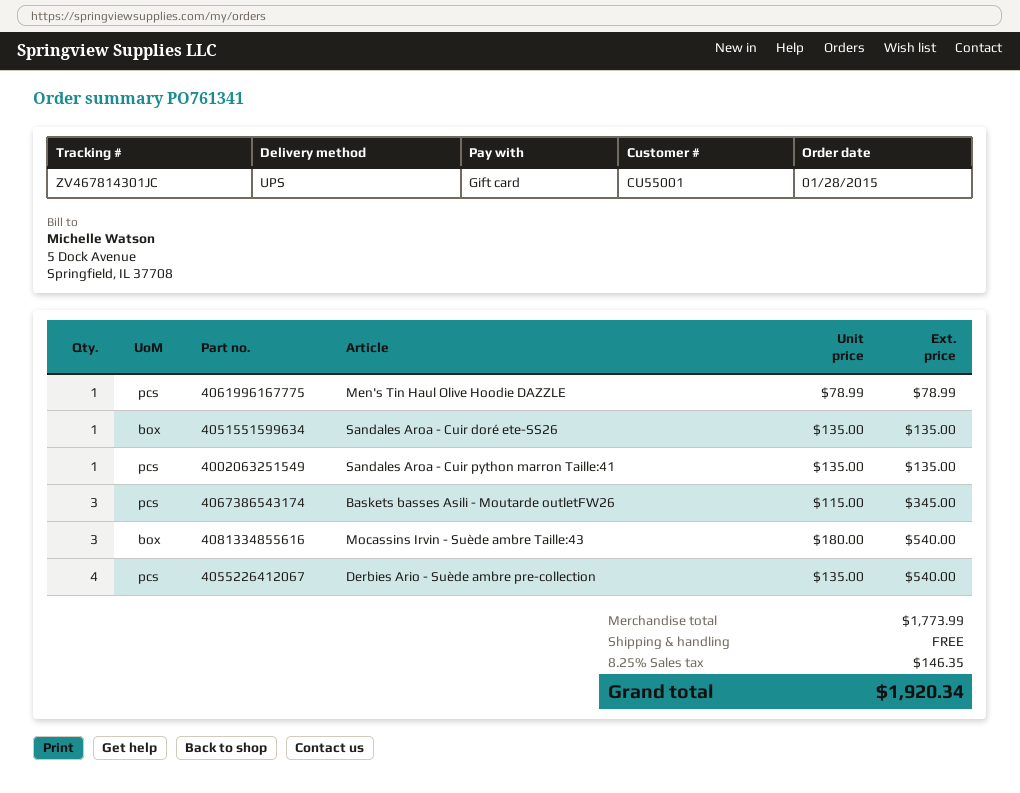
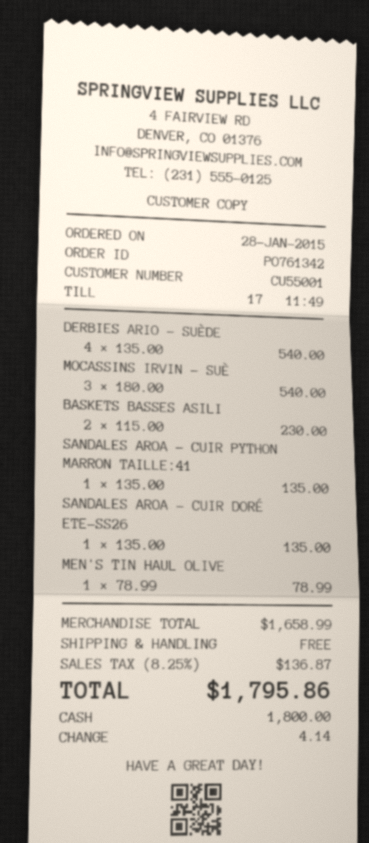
order number: PO761341 -> PO761342
payment method: gift card -> cash
Baskets basses Asili - Moutarde outletFW26: 3 x 115.00 = 345.00 -> 2 x 115.00 = 230.00
subtotal: 1773.99 -> 1658.99
tax: 8.25% = 146.35 -> 8.25% = 136.87
total: 1920.34 -> 1795.86

